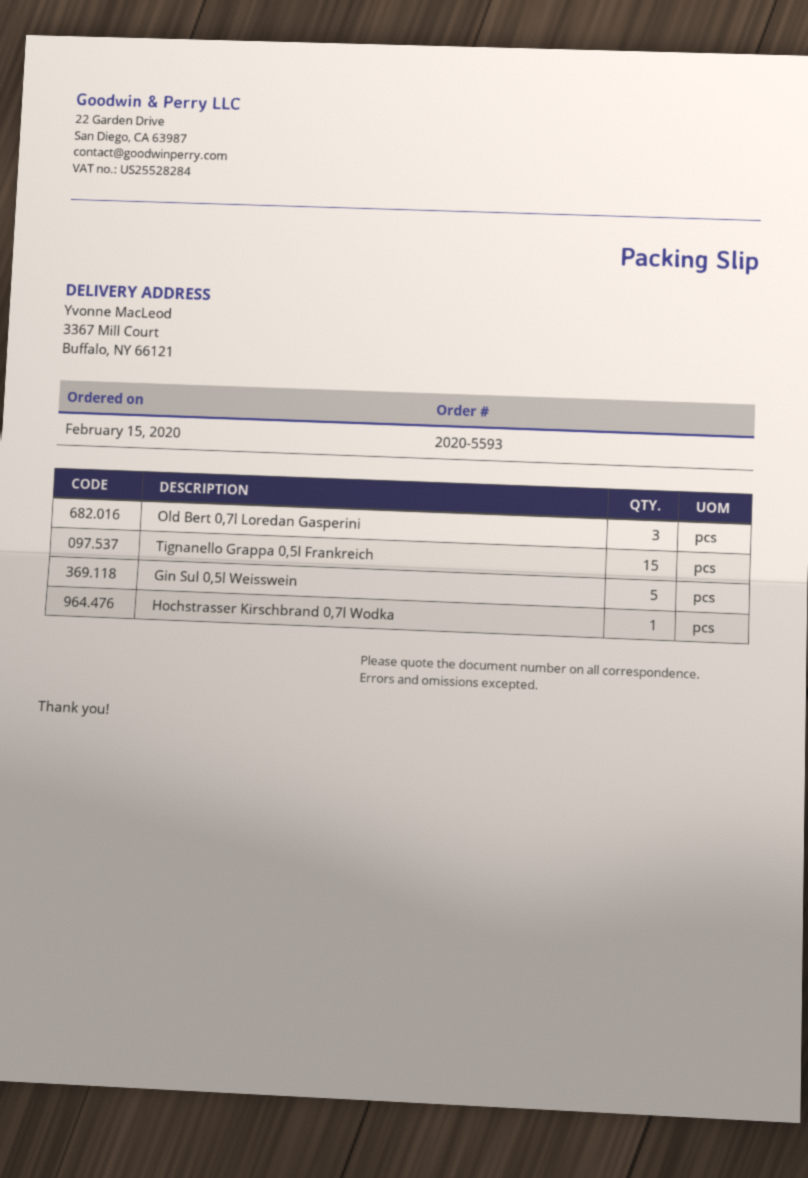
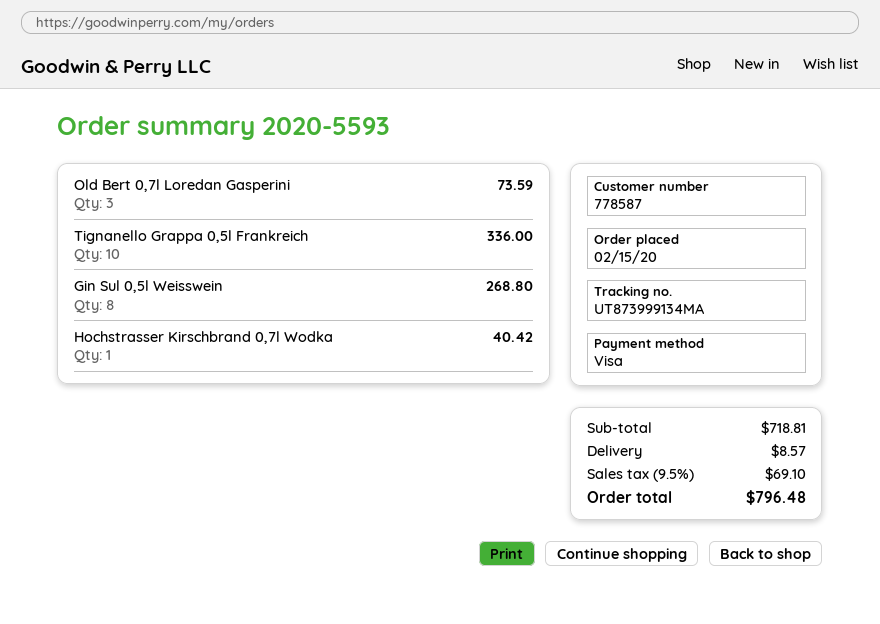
Tignanello Grappa 0,5l Frankreich: 15 -> 10
Gin Sul 0,5l Weisswein: 5 -> 8

